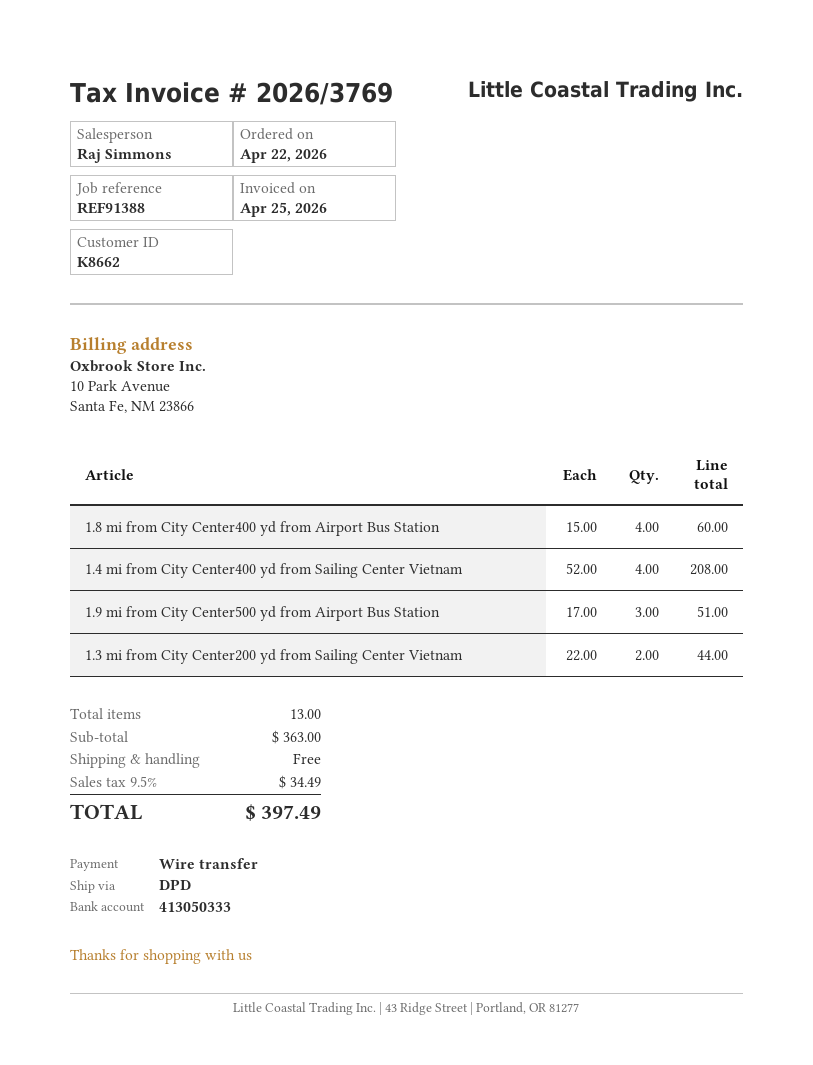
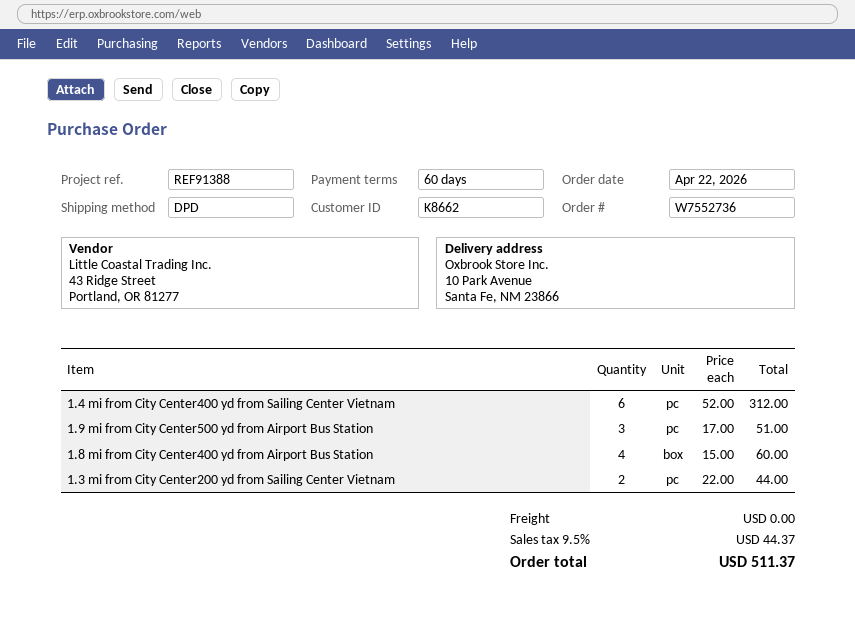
1.4 mi from City Center400 yd from Sailing Center Vietnam: 4 x 52.00 = 208.00 -> 6 x 52.00 = 312.00
tax: 9.5% = 34.49 -> 9.5% = 44.37
total: 397.49 -> 511.37

